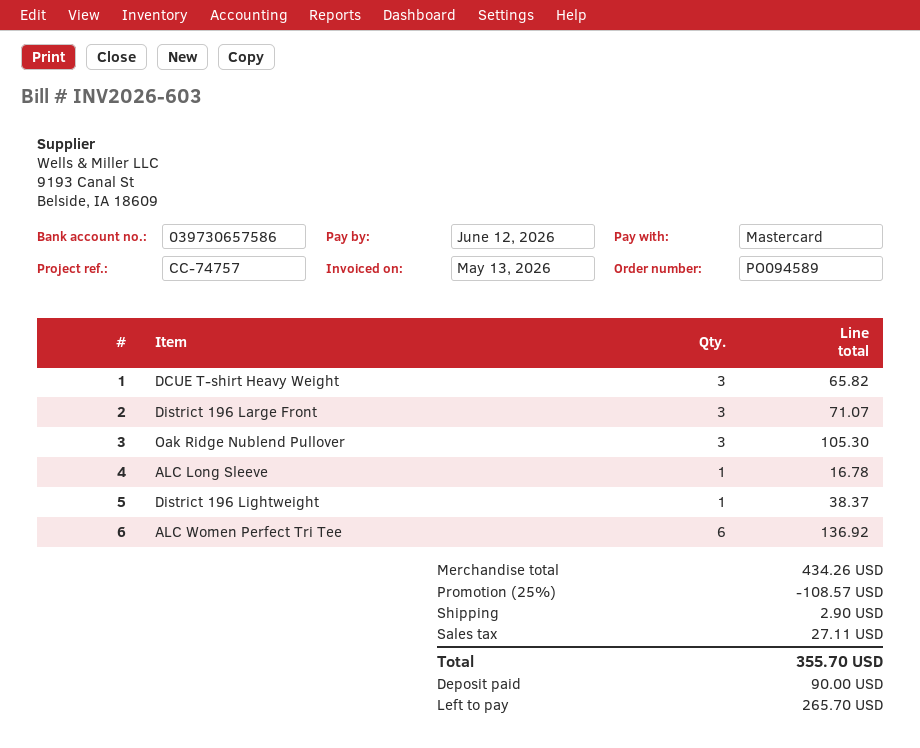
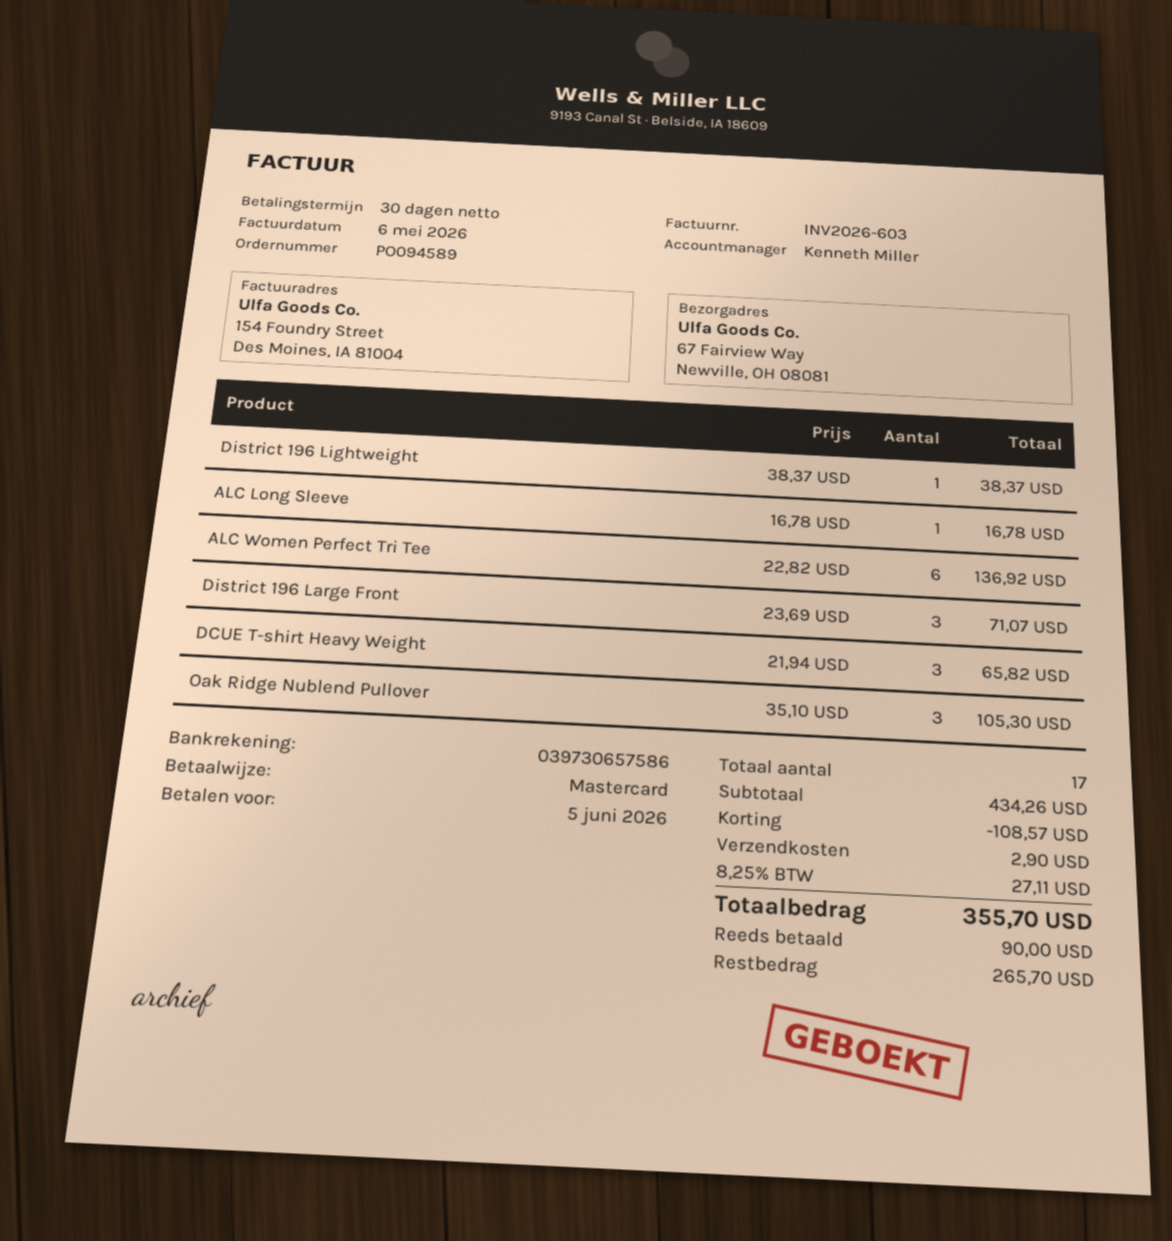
invoice date: 2026-05-13 -> 2026-05-06
due date: 2026-06-12 -> 2026-06-05

